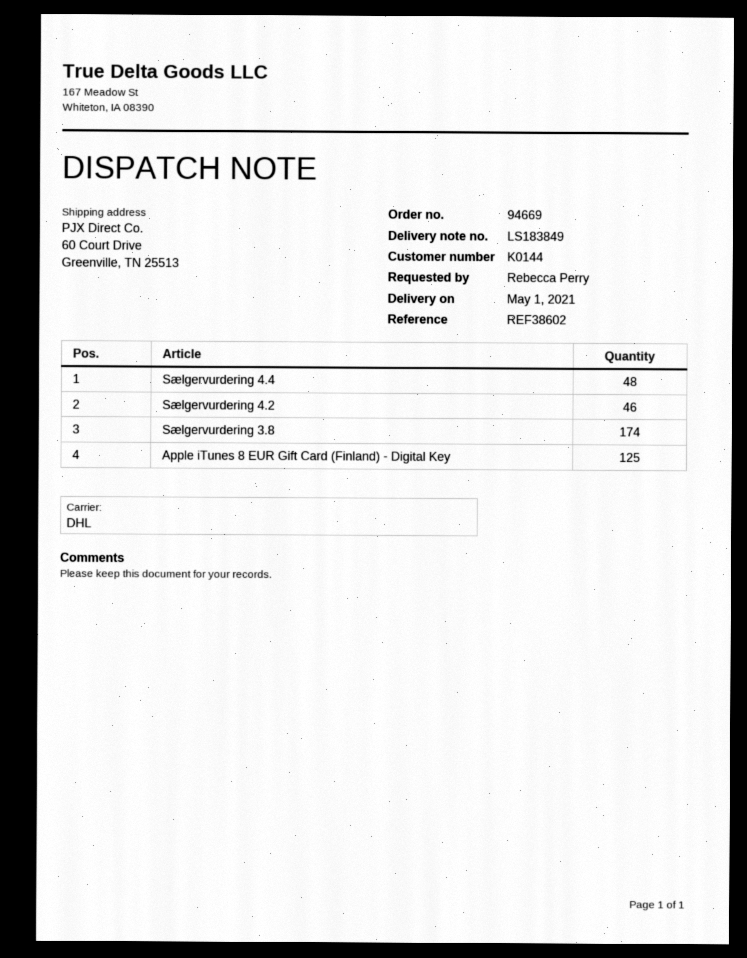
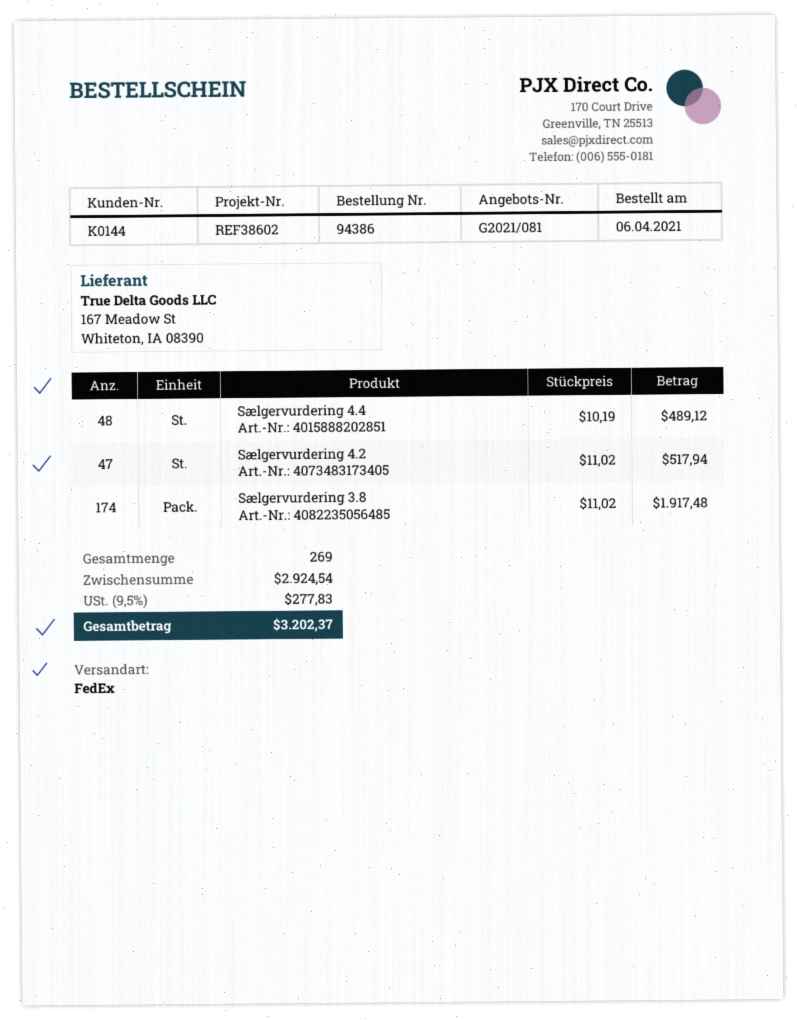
order number: 94669 -> 94386
shipping method: DHL -> FedEx
Sælgervurdering 4.2: 46 -> 47
Apple iTunes 8 EUR Gift Card (Finland) - Digital Key: 125 -> none

